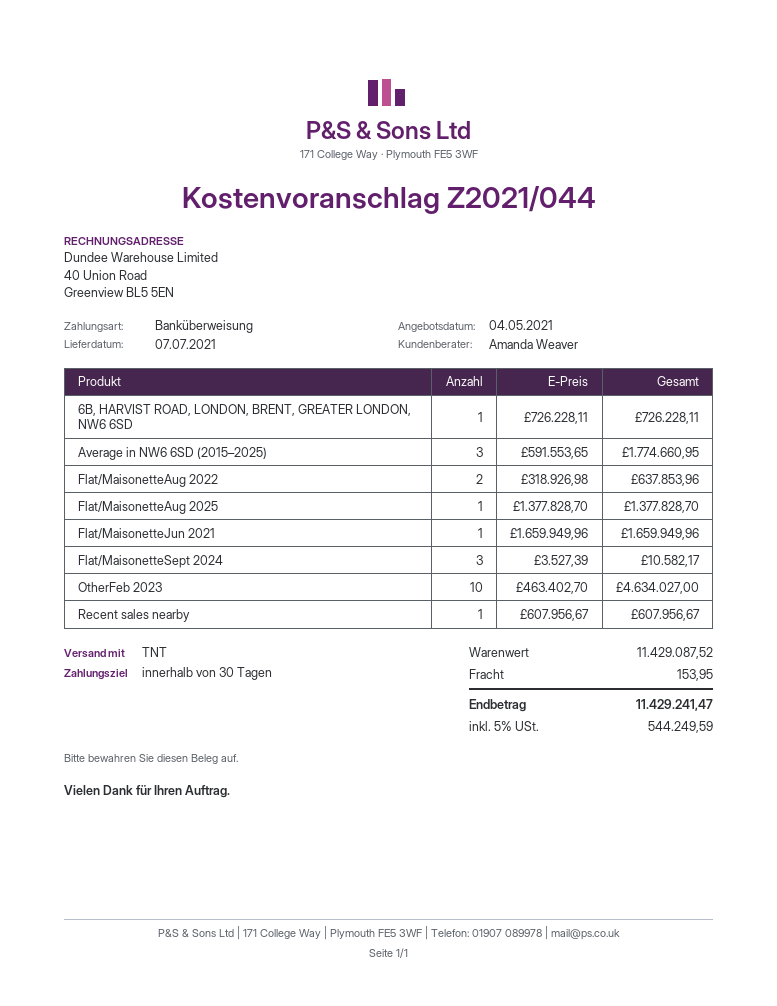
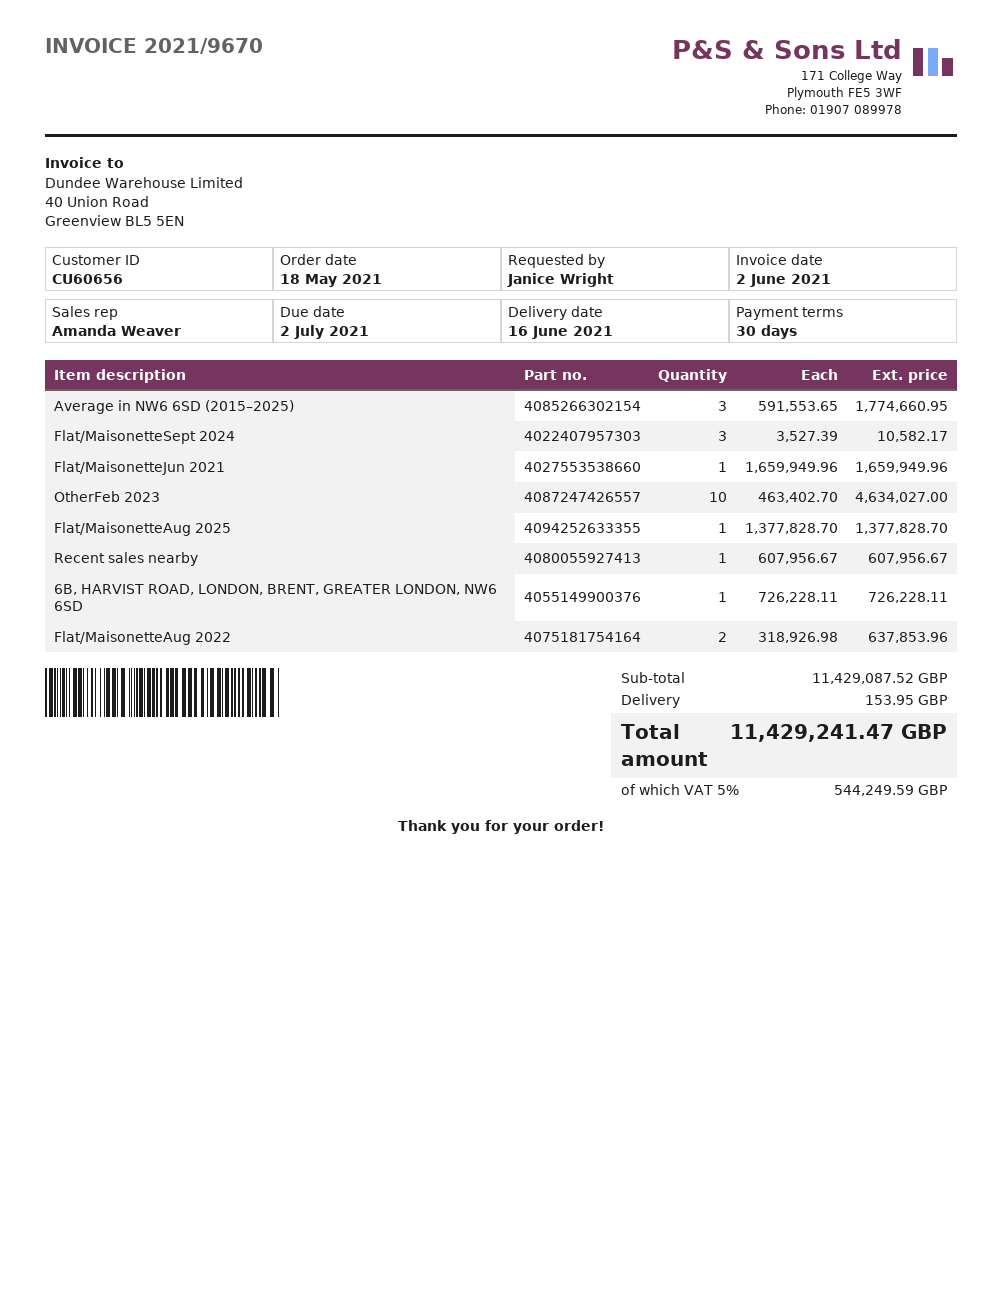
delivery date: 2021-07-07 -> 2021-06-16

